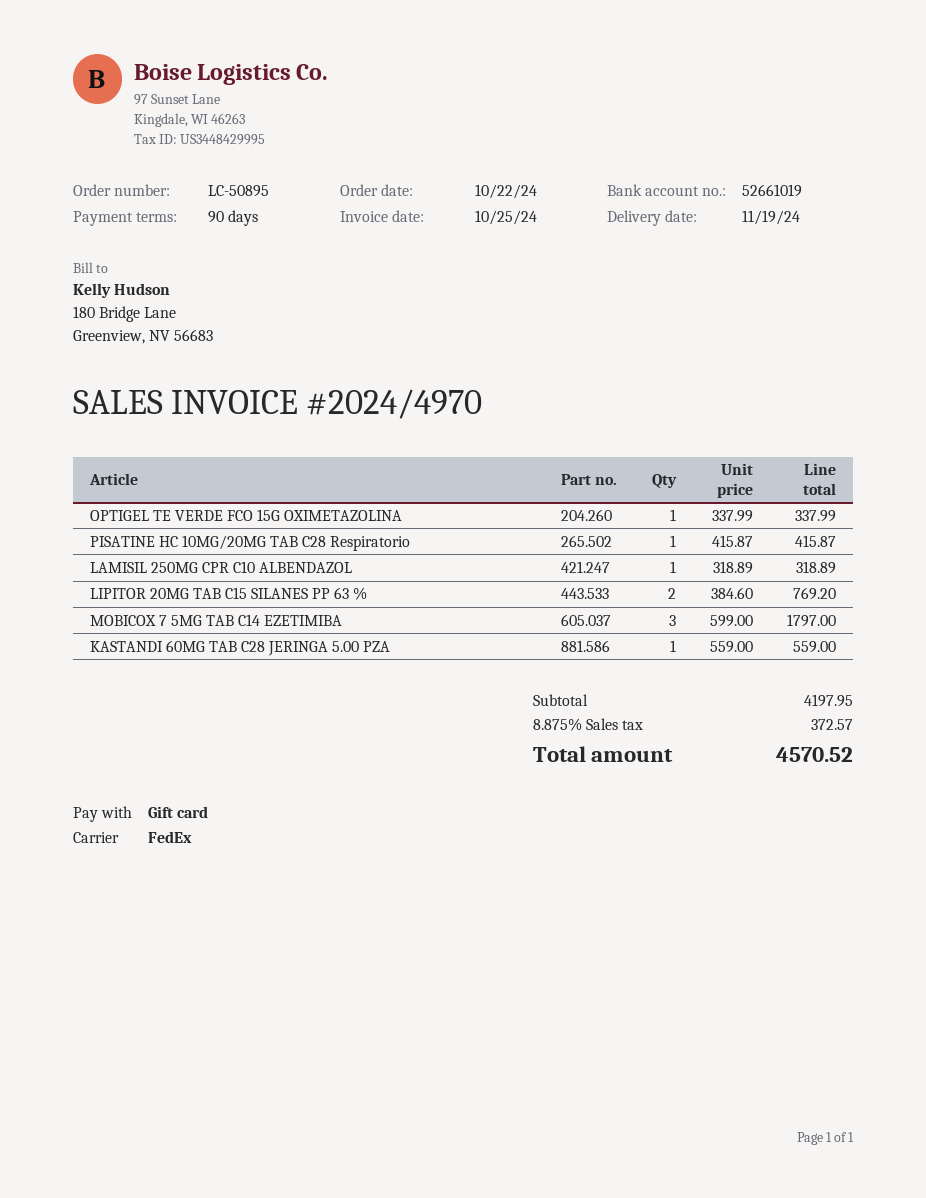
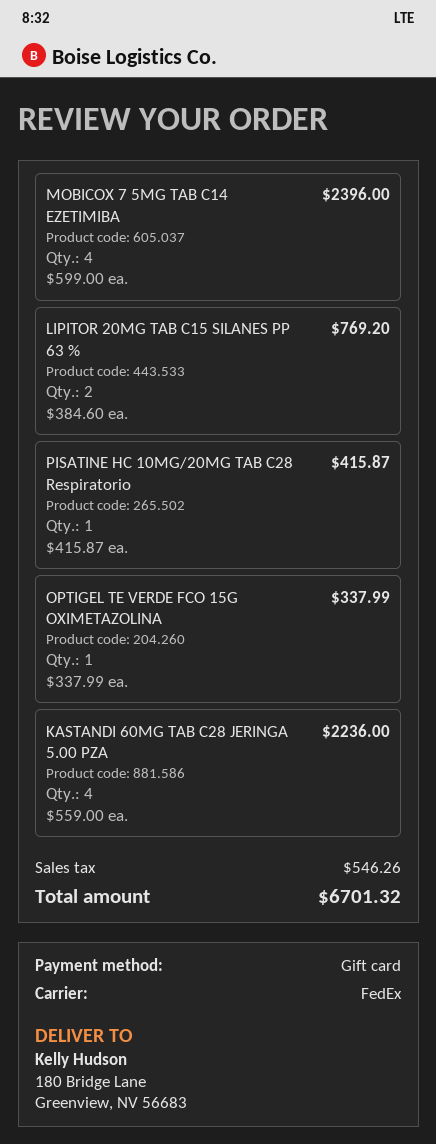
LAMISIL 250MG CPR C10 ALBENDAZOL: 1 x 318.89 = 318.89 -> none
MOBICOX 7 5MG TAB C14 EZETIMIBA: 3 x 599.00 = 1797.00 -> 4 x 599.00 = 2396.00
KASTANDI 60MG TAB C28 JERINGA 5.00 PZA: 1 x 559.00 = 559.00 -> 4 x 559.00 = 2236.00
tax: 372.57 -> 546.26
total: 4570.52 -> 6701.32

